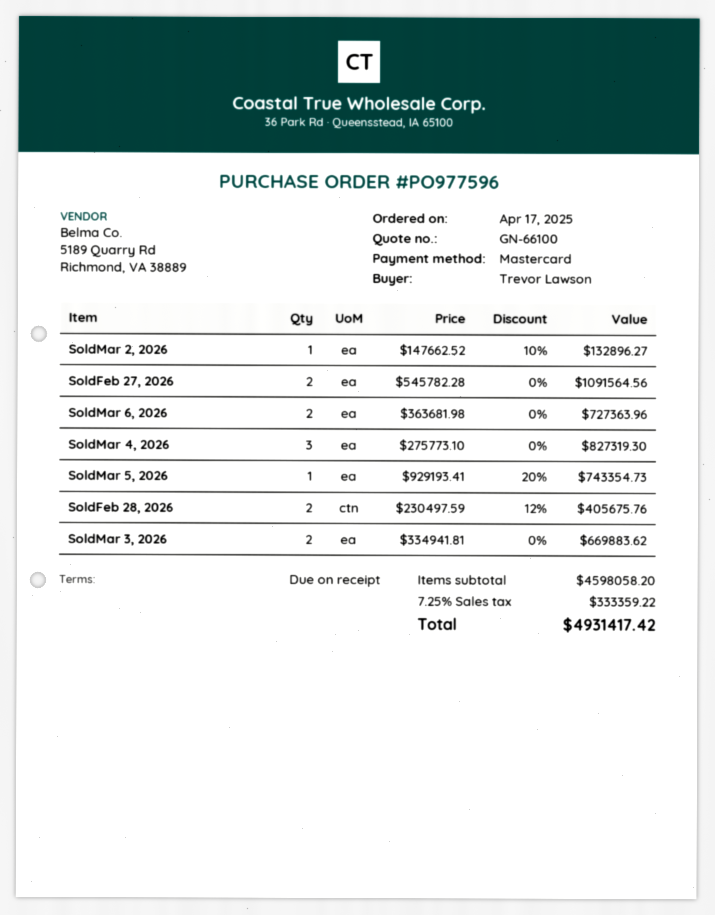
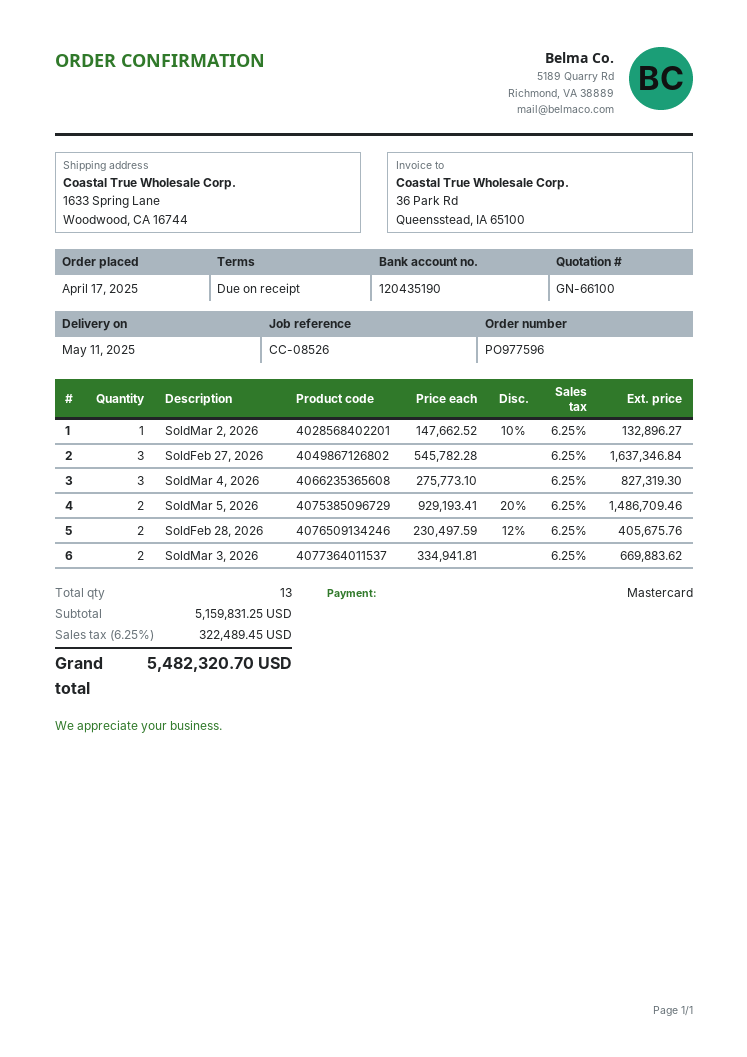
SoldFeb 27, 2026: 2 x 545782.28 = 1091564.56 -> 3 x 545782.28 = 1637346.84
SoldMar 6, 2026: 2 x 363681.98 = 727363.96 -> none
SoldMar 5, 2026: 1 x 929193.41 - 20% = 743354.73 -> 2 x 929193.41 - 20% = 1486709.46
subtotal: 4598058.20 -> 5159831.25
tax: 7.25% = 333359.22 -> 6.25% = 322489.45
total: 4931417.42 -> 5482320.70

